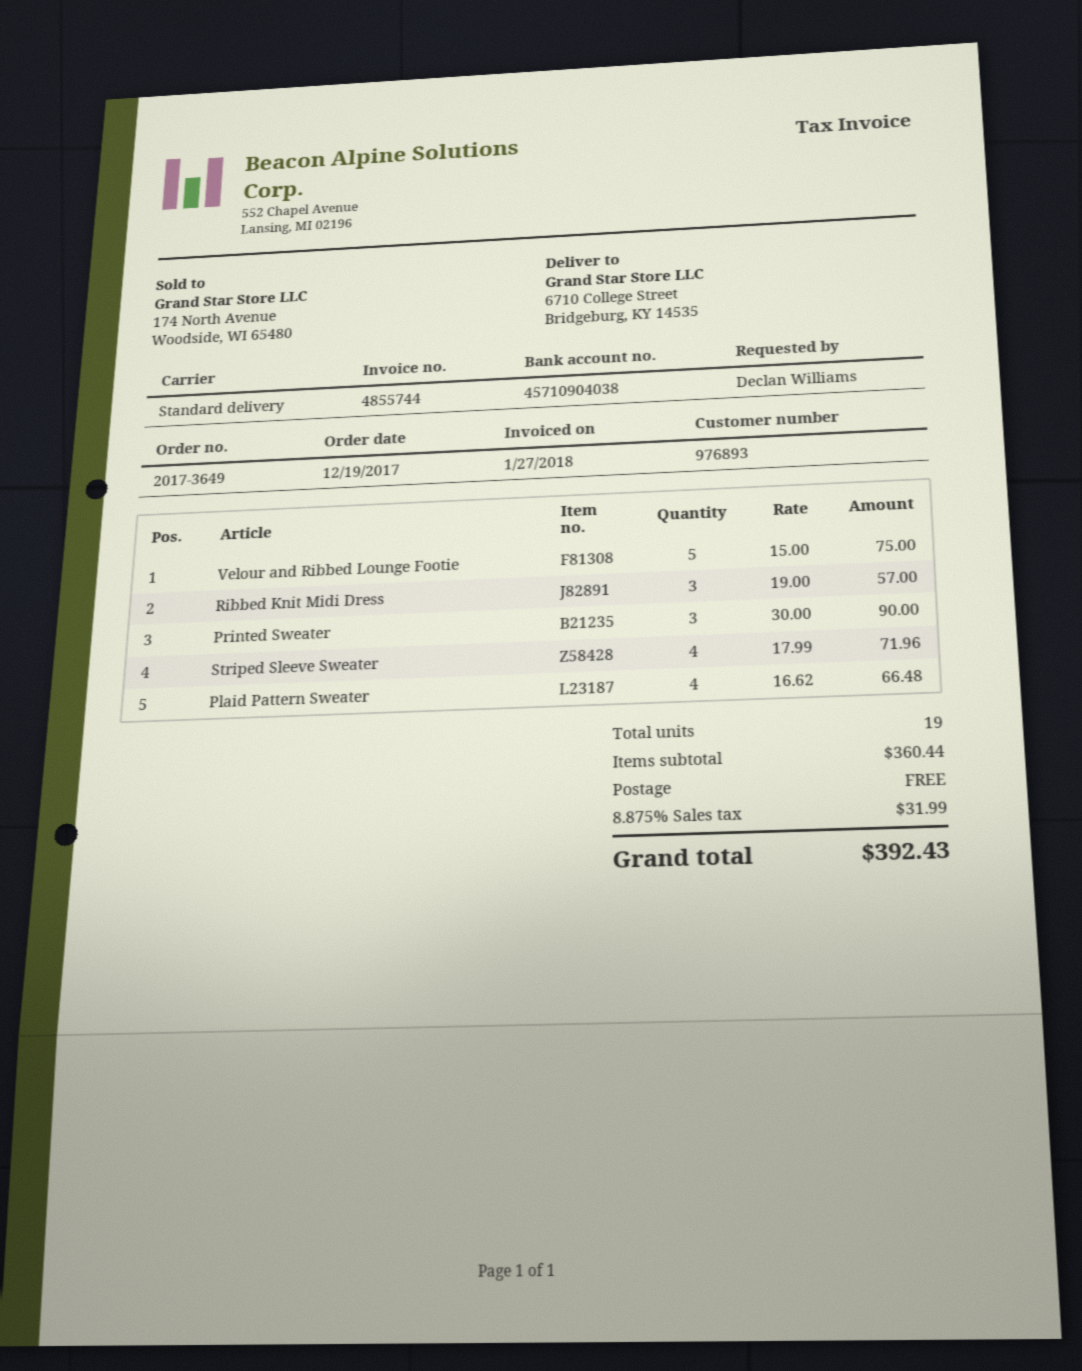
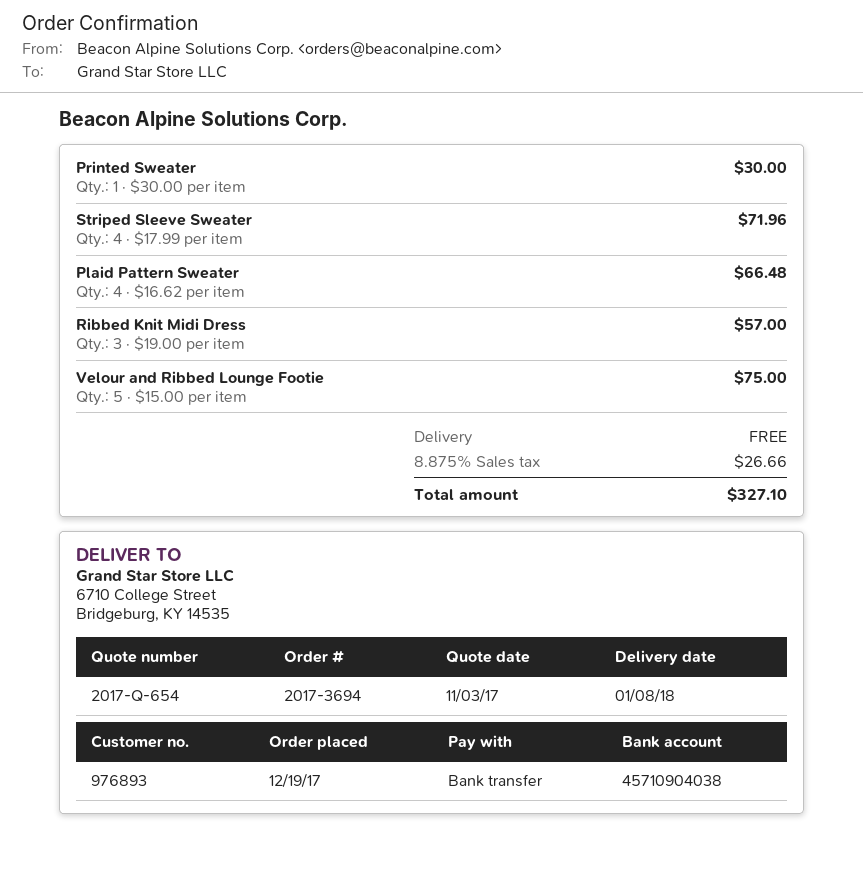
order number: 2017-3649 -> 2017-3694
Printed Sweater: 3 x 30.00 = 90.00 -> 1 x 30.00 = 30.00
tax: 8.875% = 31.99 -> 8.875% = 26.66
total: 392.43 -> 327.10

